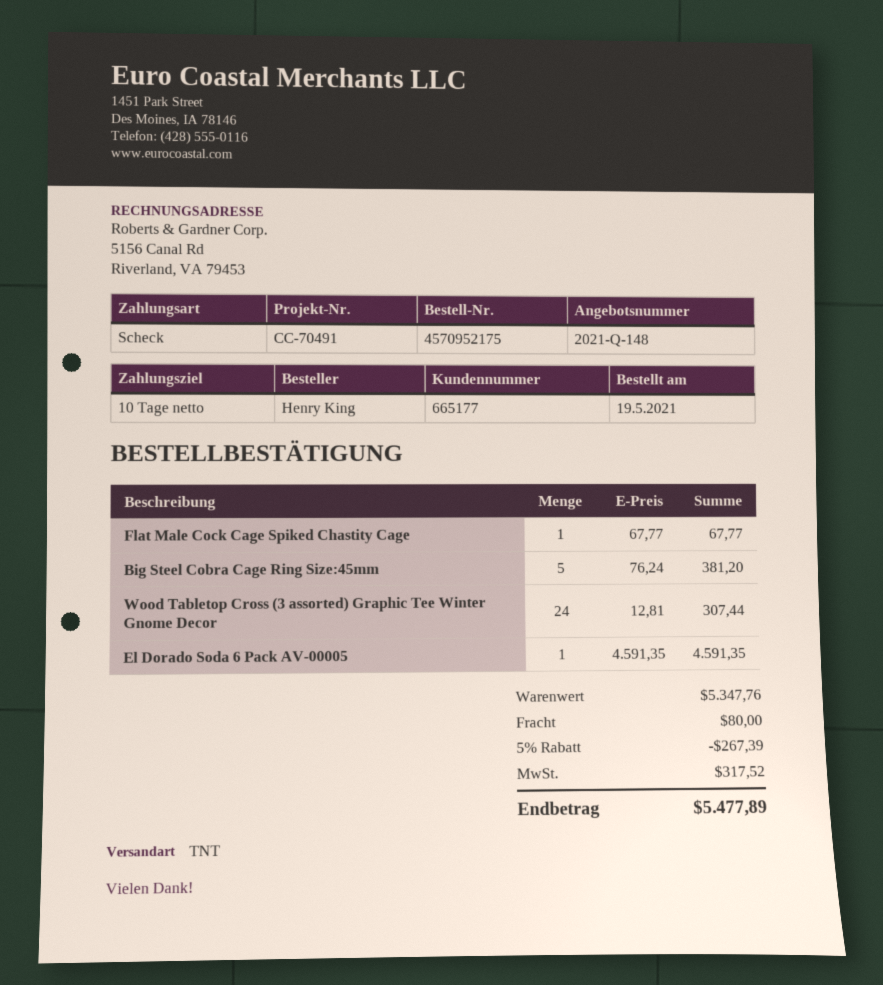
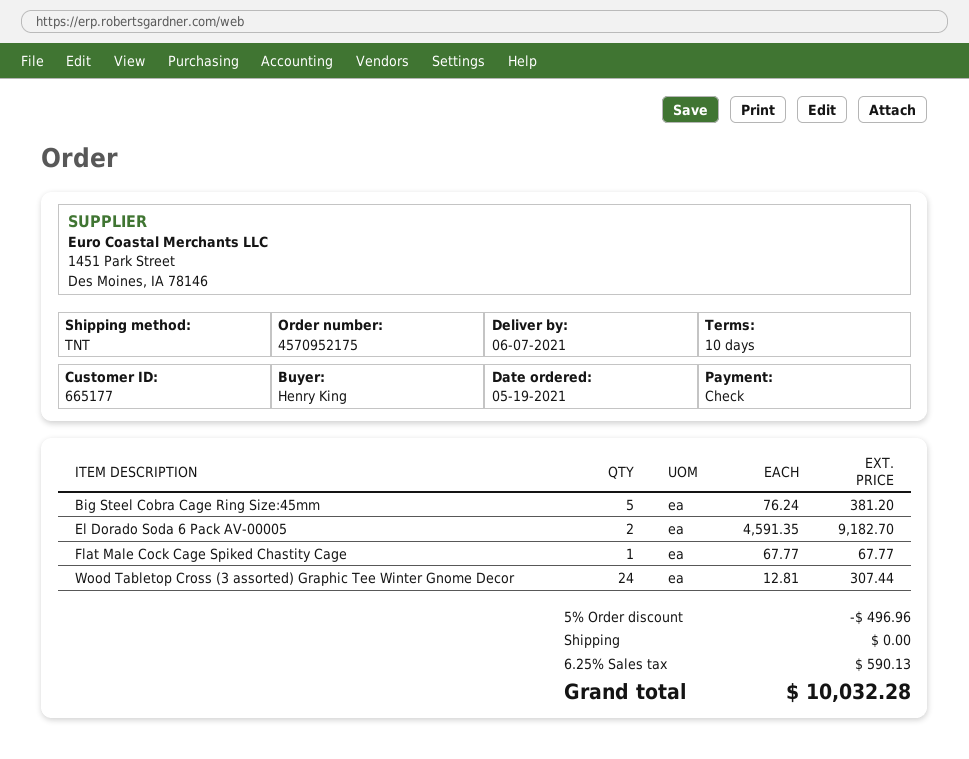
El Dorado Soda 6 Pack AV-00005: 1 x 4591.35 = 4591.35 -> 2 x 4591.35 = 9182.70
discount: 5% = 267.39 -> 5% = 496.96
shipping: 80.00 -> 0.00
tax: 317.52 -> 590.13
total: 5477.89 -> 10032.28

